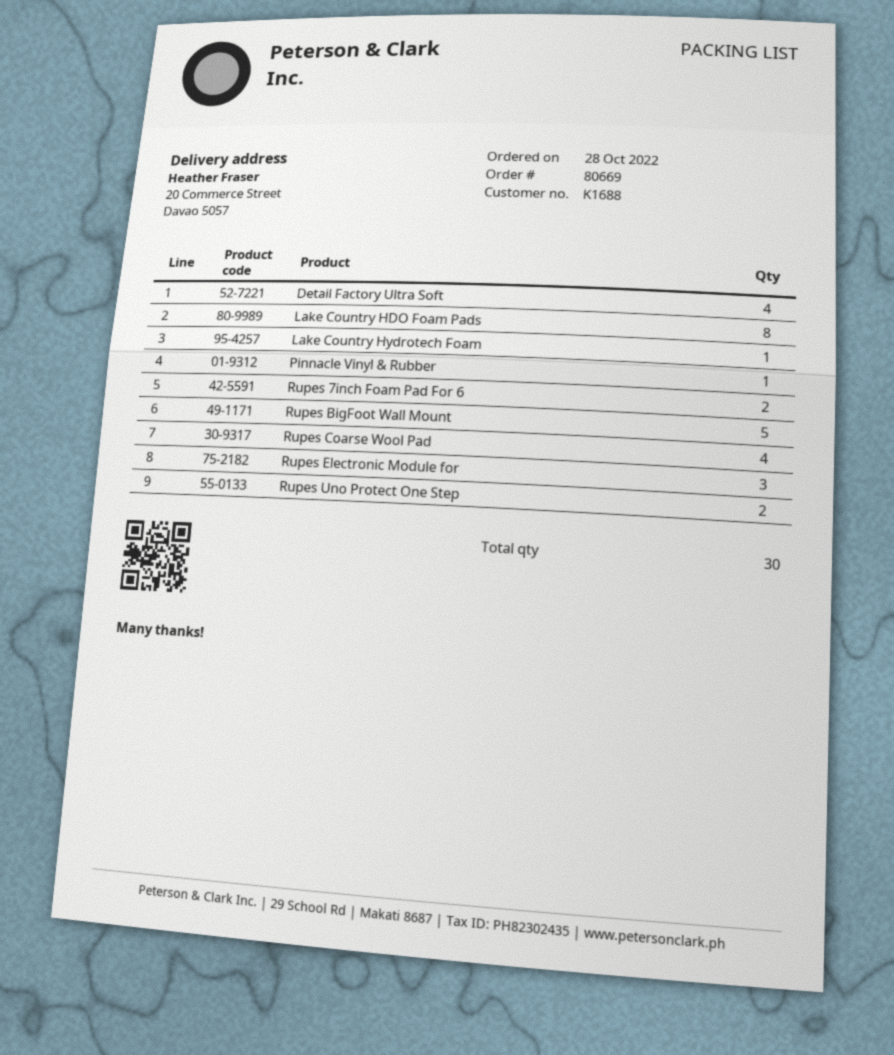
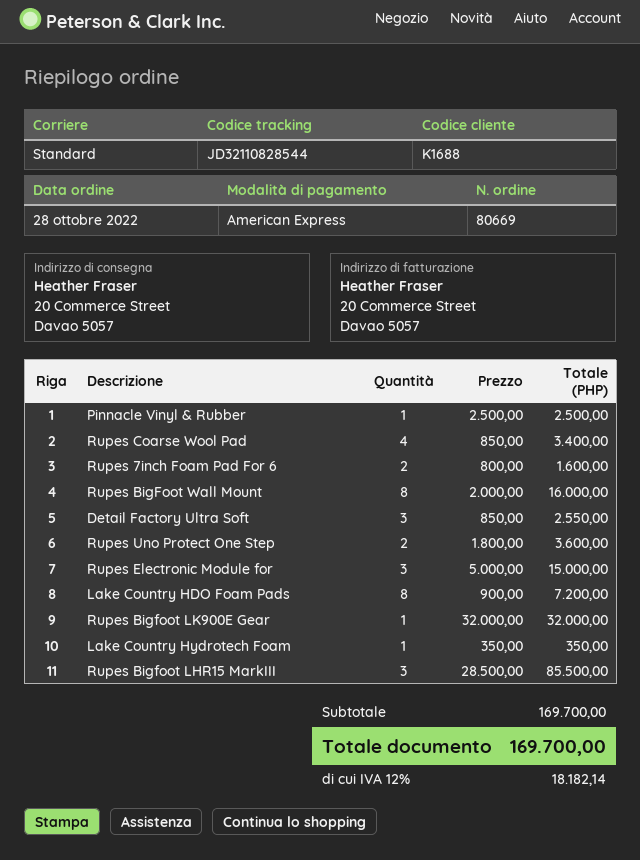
Detail Factory Ultra Soft: 4 -> 3
Rupes BigFoot Wall Mount: 5 -> 8
Rupes Bigfoot LK900E Gear: none -> 1
Rupes Bigfoot LHR15 MarkIII: none -> 3

